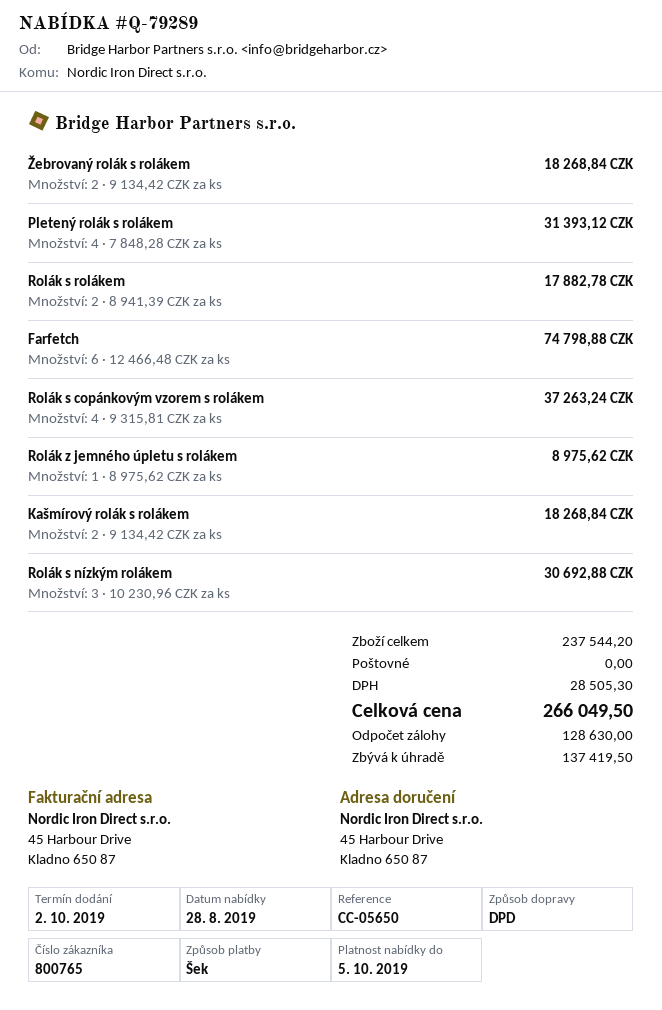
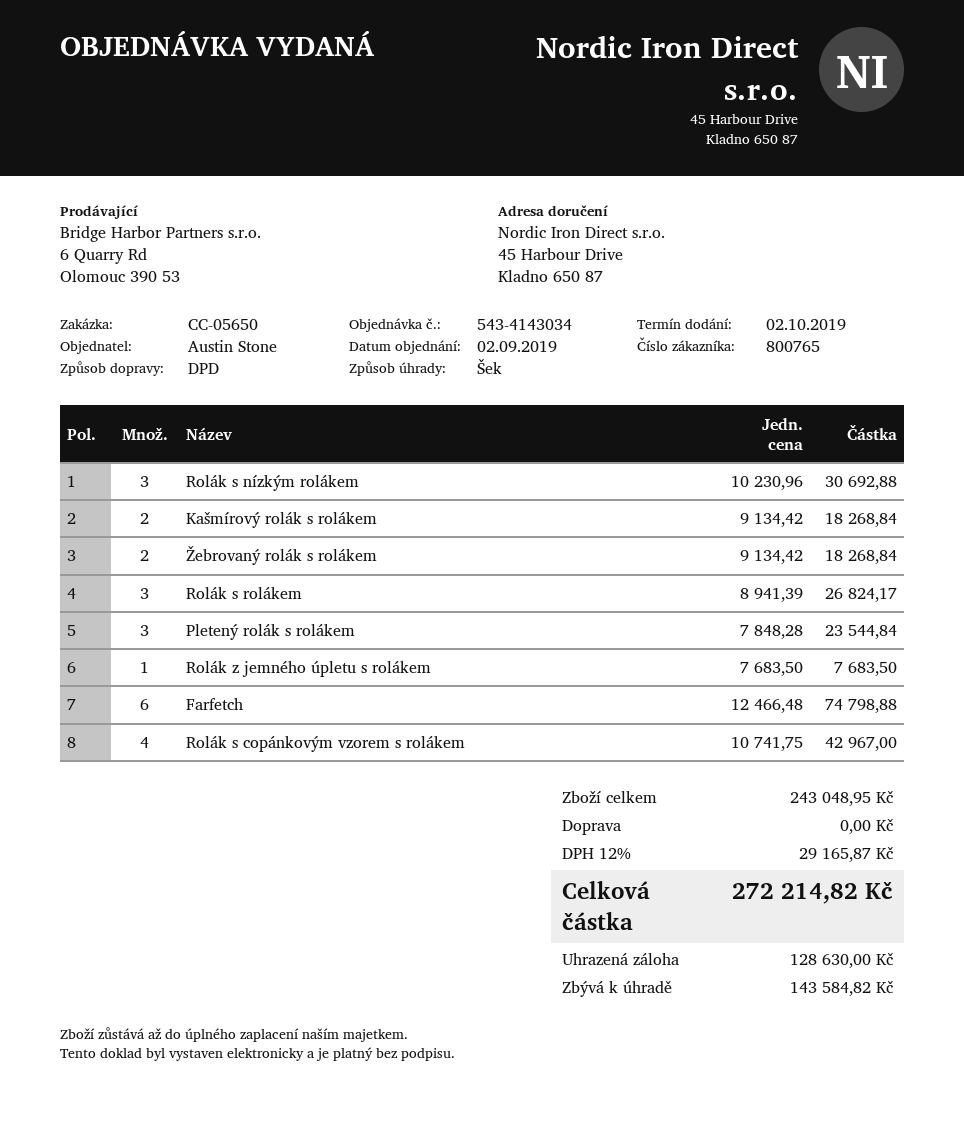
Pletený rolák s rolákem: 4 x 7848.28 = 31393.12 -> 3 x 7848.28 = 23544.84
Rolák s rolákem: 2 x 8941.39 = 17882.78 -> 3 x 8941.39 = 26824.17
Rolák s copánkovým vzorem s rolákem: 4 x 9315.81 = 37263.24 -> 4 x 10741.75 = 42967.00
Rolák z jemného úpletu s rolákem: 1 x 8975.62 = 8975.62 -> 1 x 7683.50 = 7683.50
subtotal: 237544.20 -> 243048.95
tax: 28505.30 -> 29165.87
total: 266049.50 -> 272214.82
balance: 137419.50 -> 143584.82

